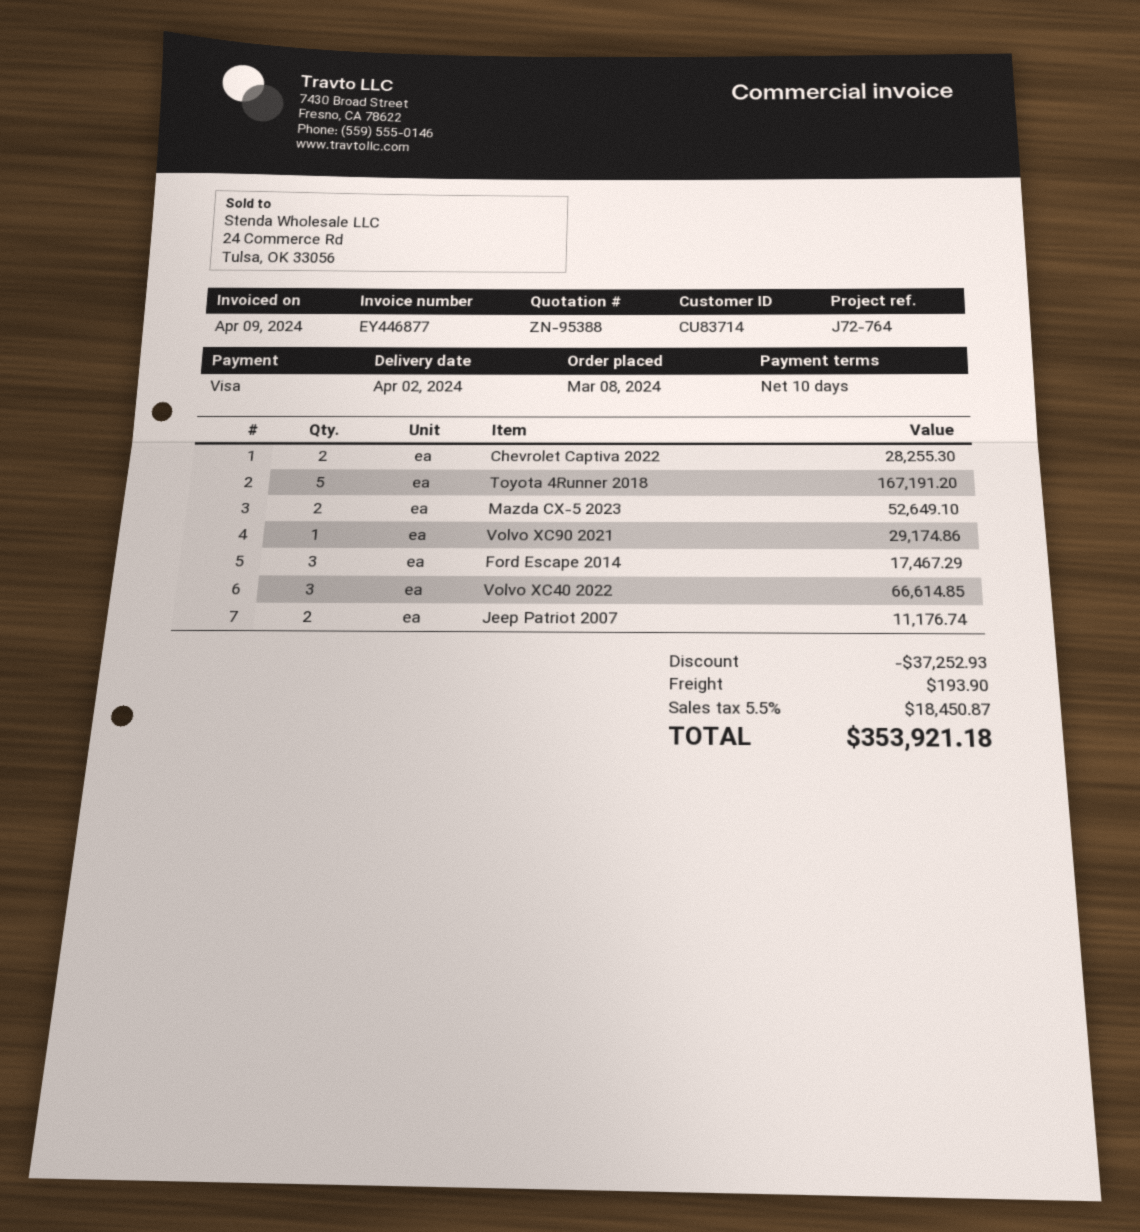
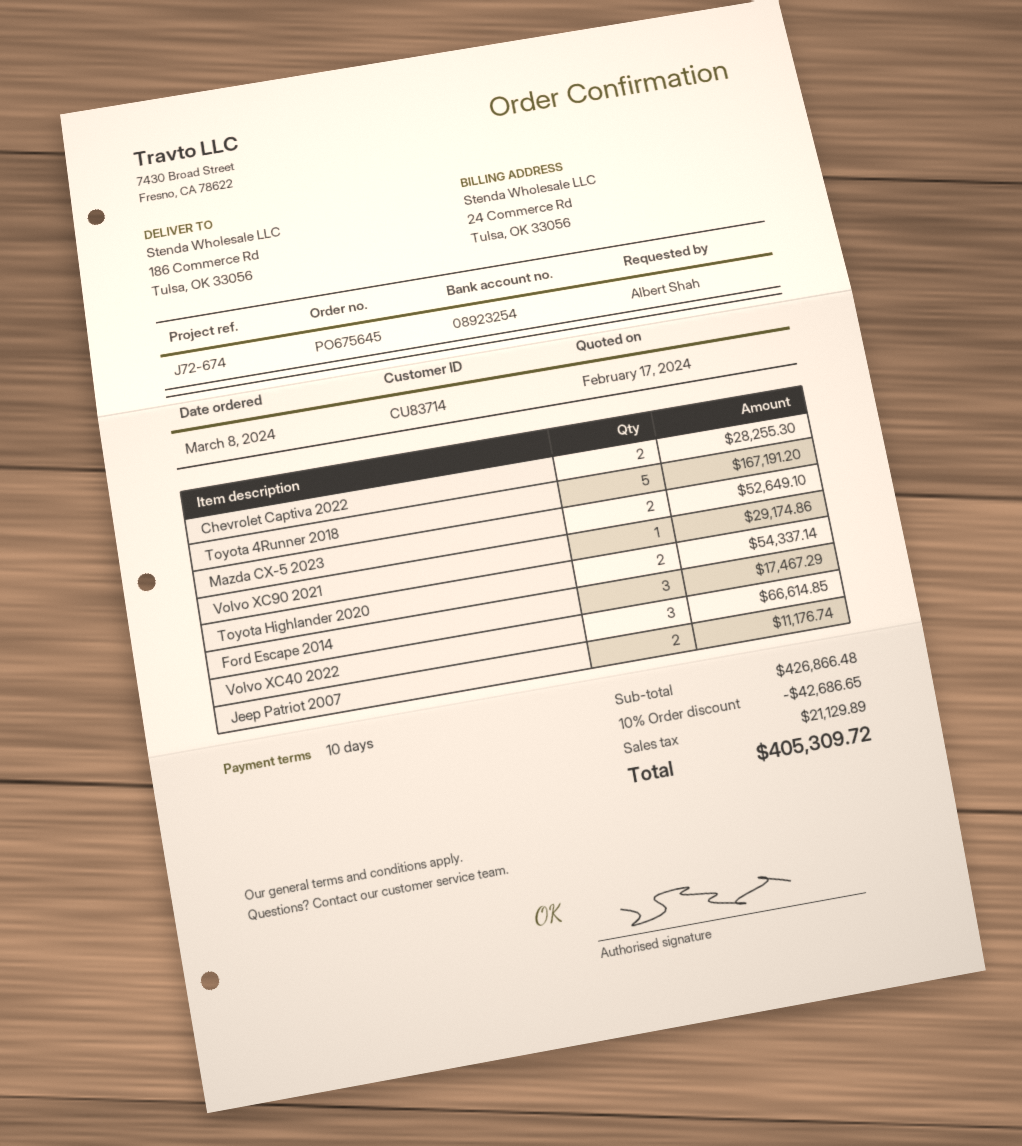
reference: J72-764 -> J72-674
Toyota Highlander 2020: none -> 2 for 54337.14
discount: 37252.93 -> 42686.65
shipping: 193.90 -> none
tax: 18450.87 -> 21129.89
total: 353921.18 -> 405309.72

